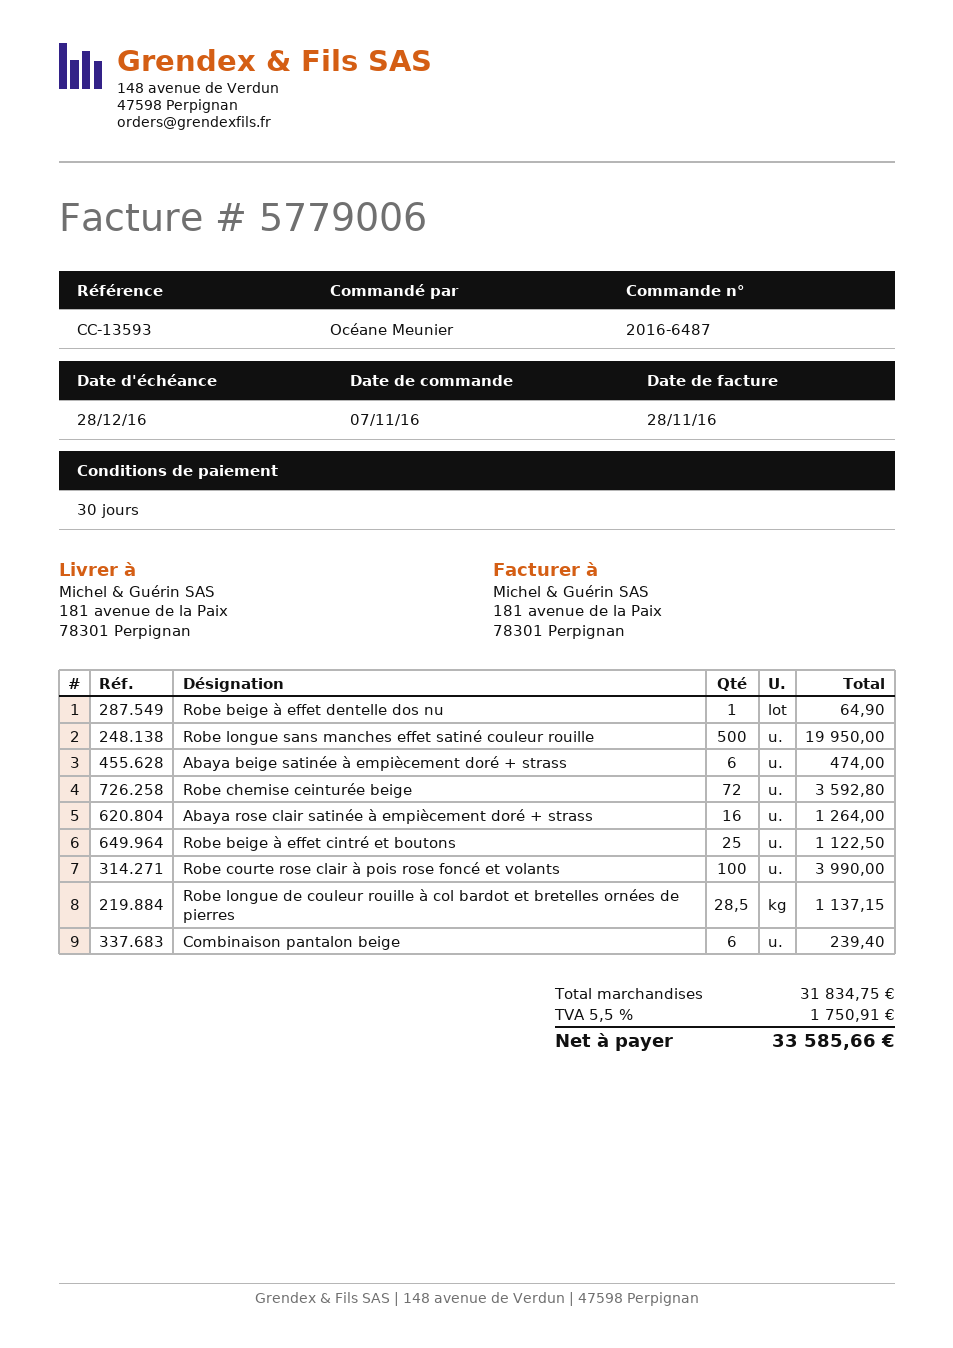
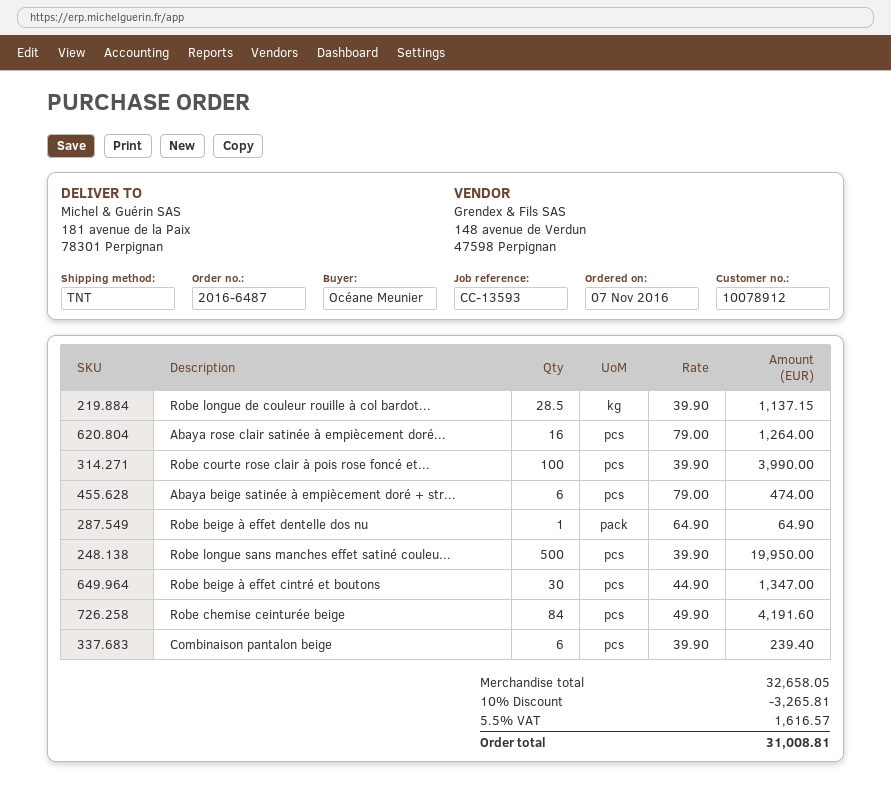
Robe chemise ceinturée beige: 72 for 3592.80 -> 84 for 4191.60
Robe beige à effet cintré et boutons: 25 for 1122.50 -> 30 for 1347.00
subtotal: 31834.75 -> 32658.05
discount: none -> 10% = 3265.81
tax: 5.5% = 1750.91 -> 5.5% = 1616.57
total: 33585.66 -> 31008.81

